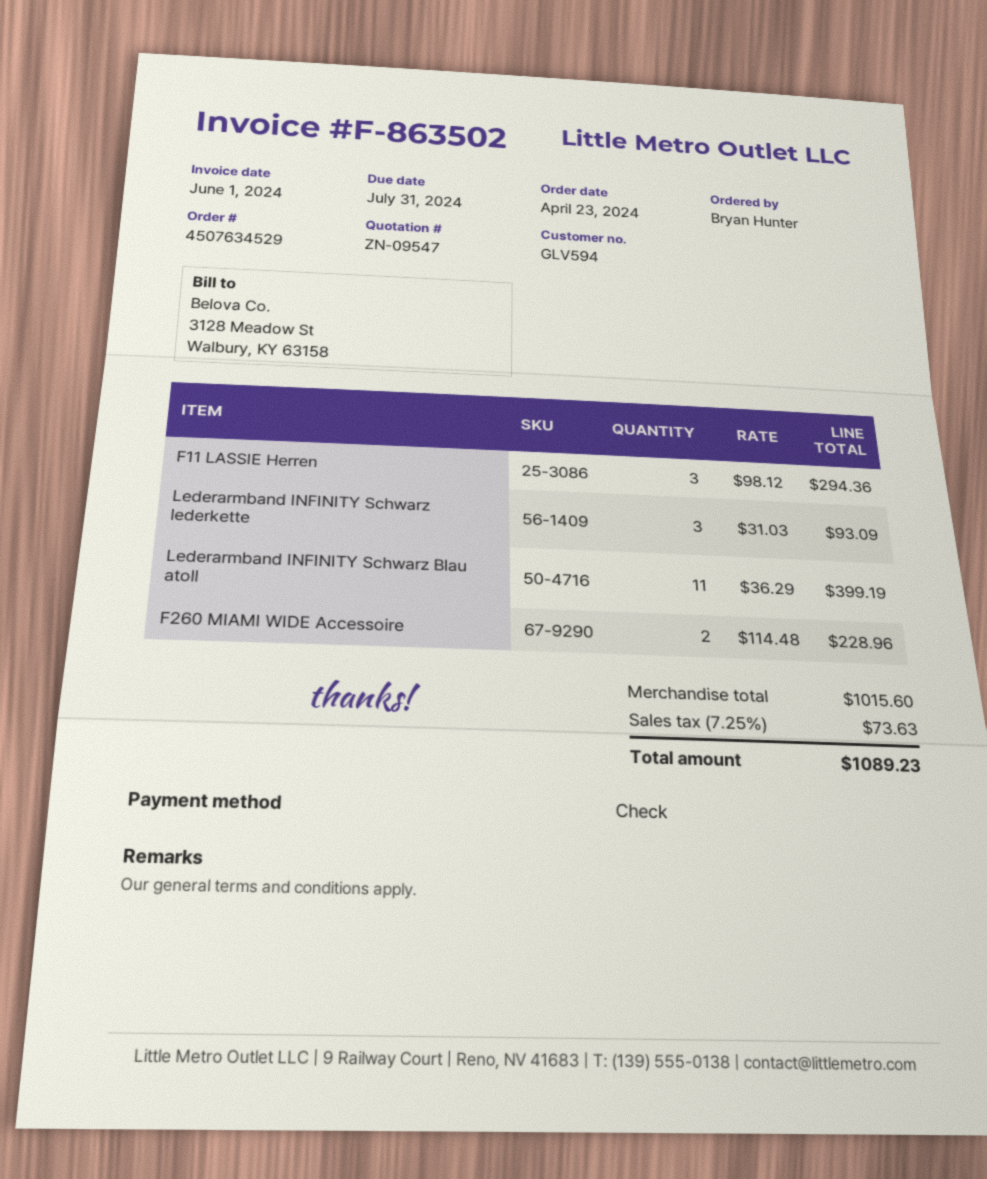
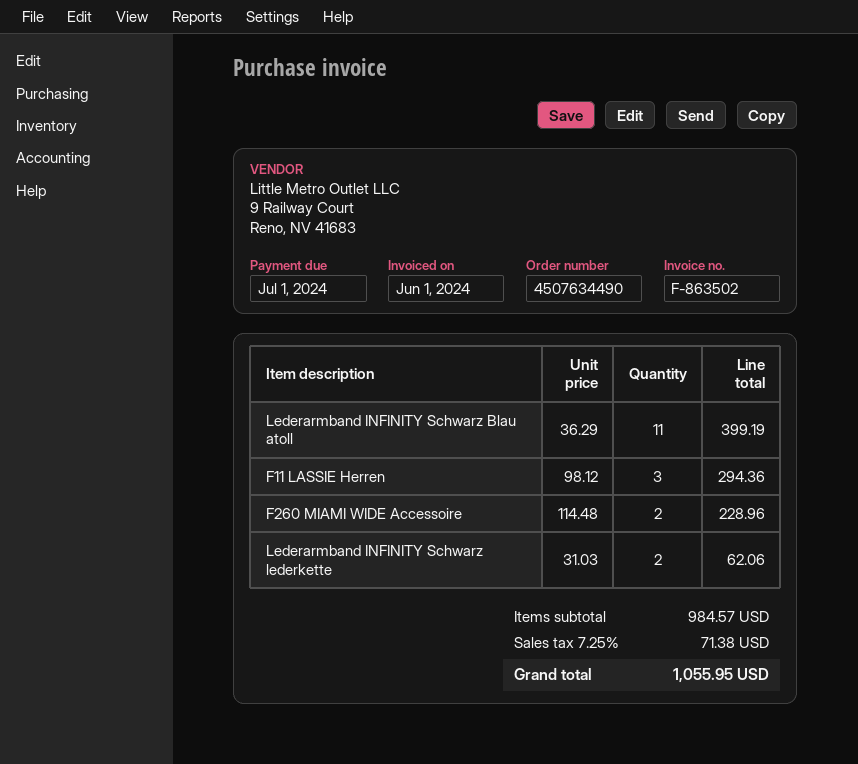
order number: 4507634529 -> 4507634490
due date: 2024-07-31 -> 2024-07-01
Lederarmband INFINITY Schwarz lederkette: 3 x 31.03 = 93.09 -> 2 x 31.03 = 62.06
subtotal: 1015.60 -> 984.57
tax: 7.25% = 73.63 -> 7.25% = 71.38
total: 1089.23 -> 1055.95

